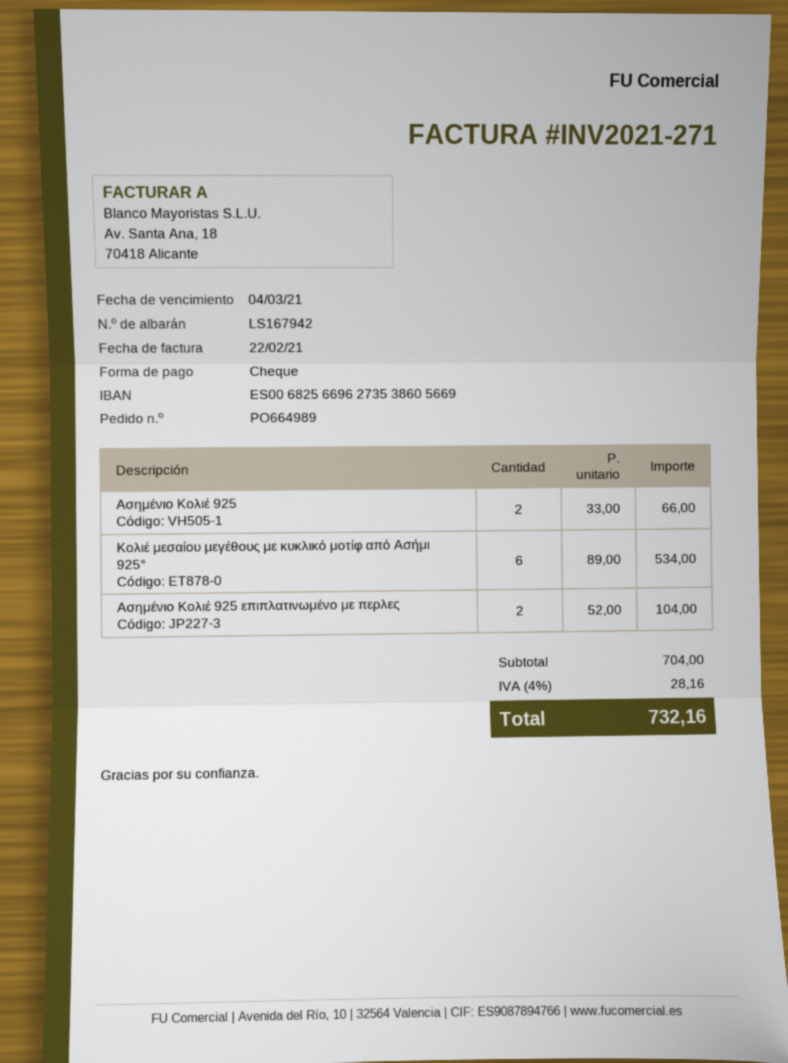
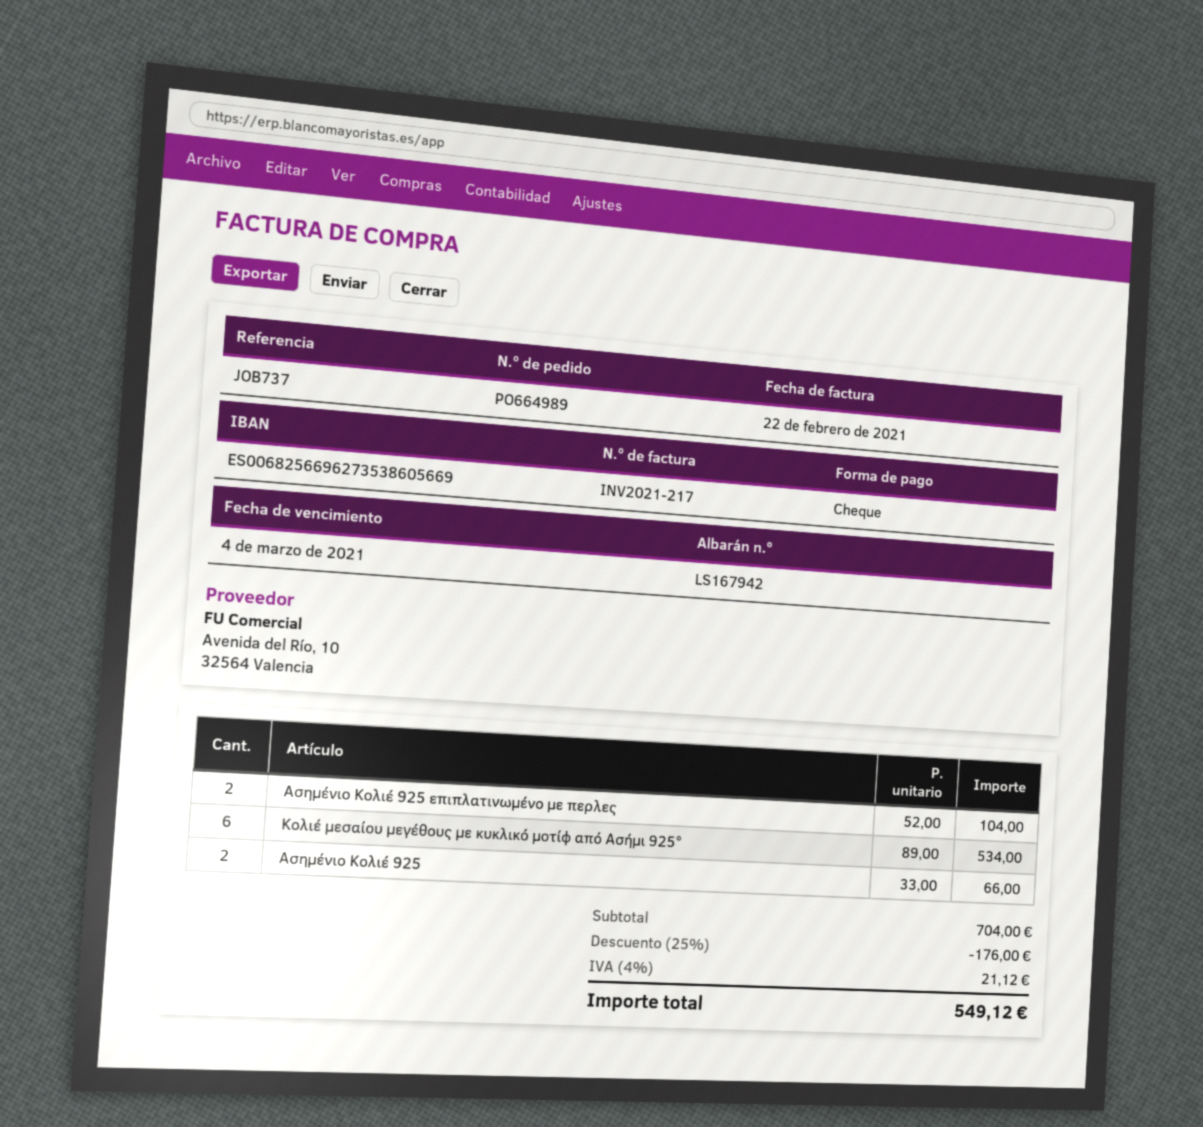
invoice number: INV2021-271 -> INV2021-217
discount: none -> 25% = 176.00
tax: 4% = 28.16 -> 4% = 21.12
total: 732.16 -> 549.12

